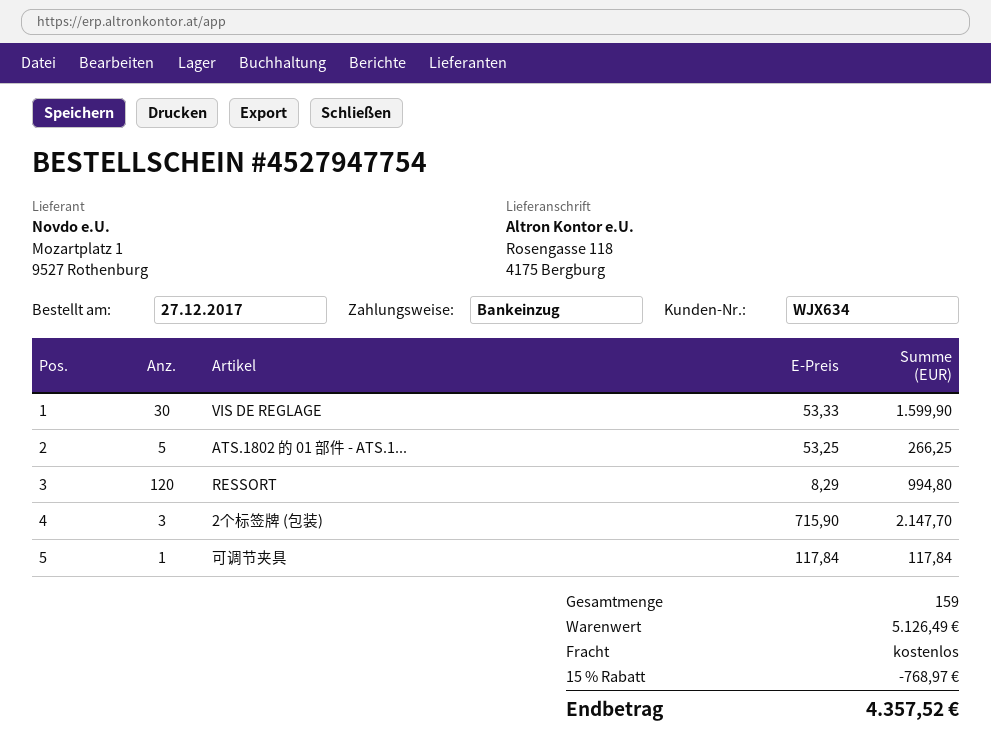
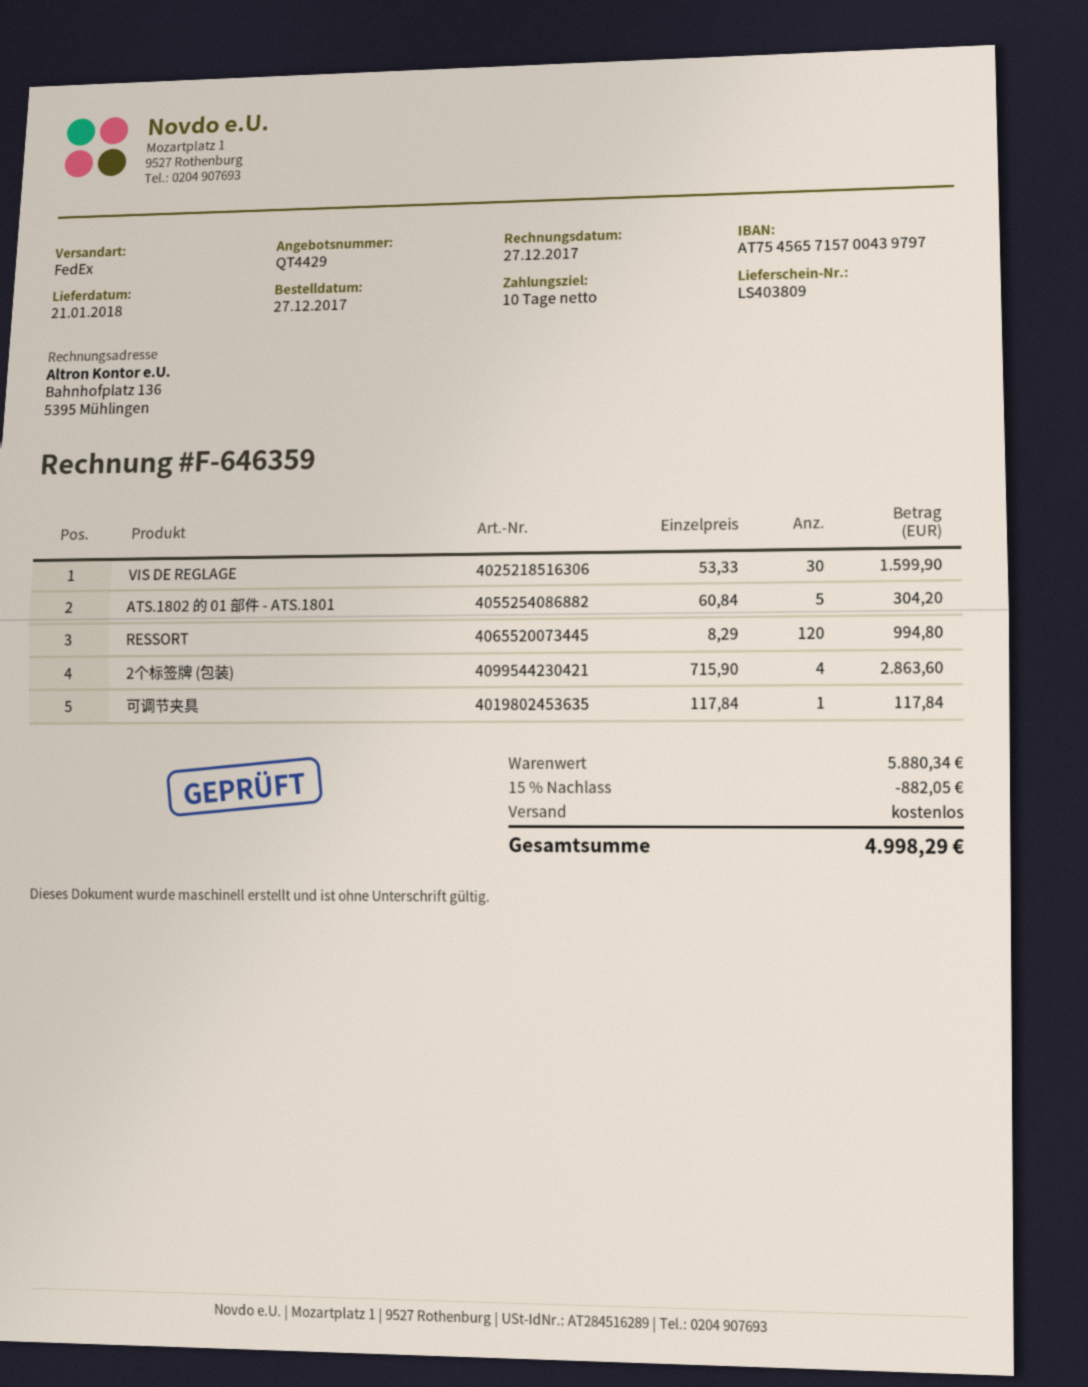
ATS.1802 的 01 部件 - ATS.1...: 5 x 53.25 = 266.25 -> 5 x 60.84 = 304.20
2个标签牌 (包装): 3 x 715.90 = 2147.70 -> 4 x 715.90 = 2863.60
subtotal: 5126.49 -> 5880.34
discount: 15% = 768.97 -> 15% = 882.05
total: 4357.52 -> 4998.29

